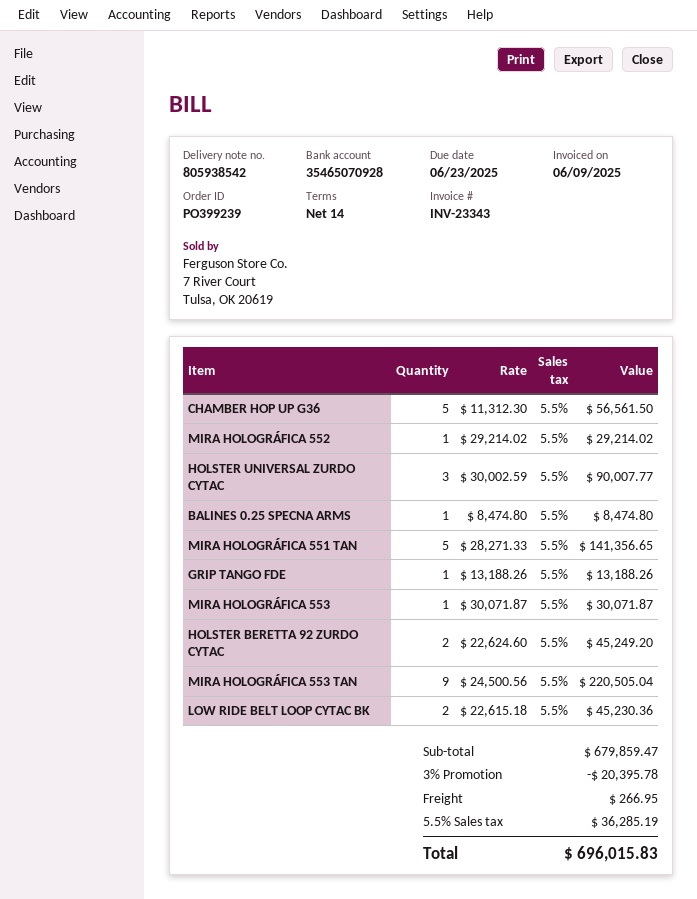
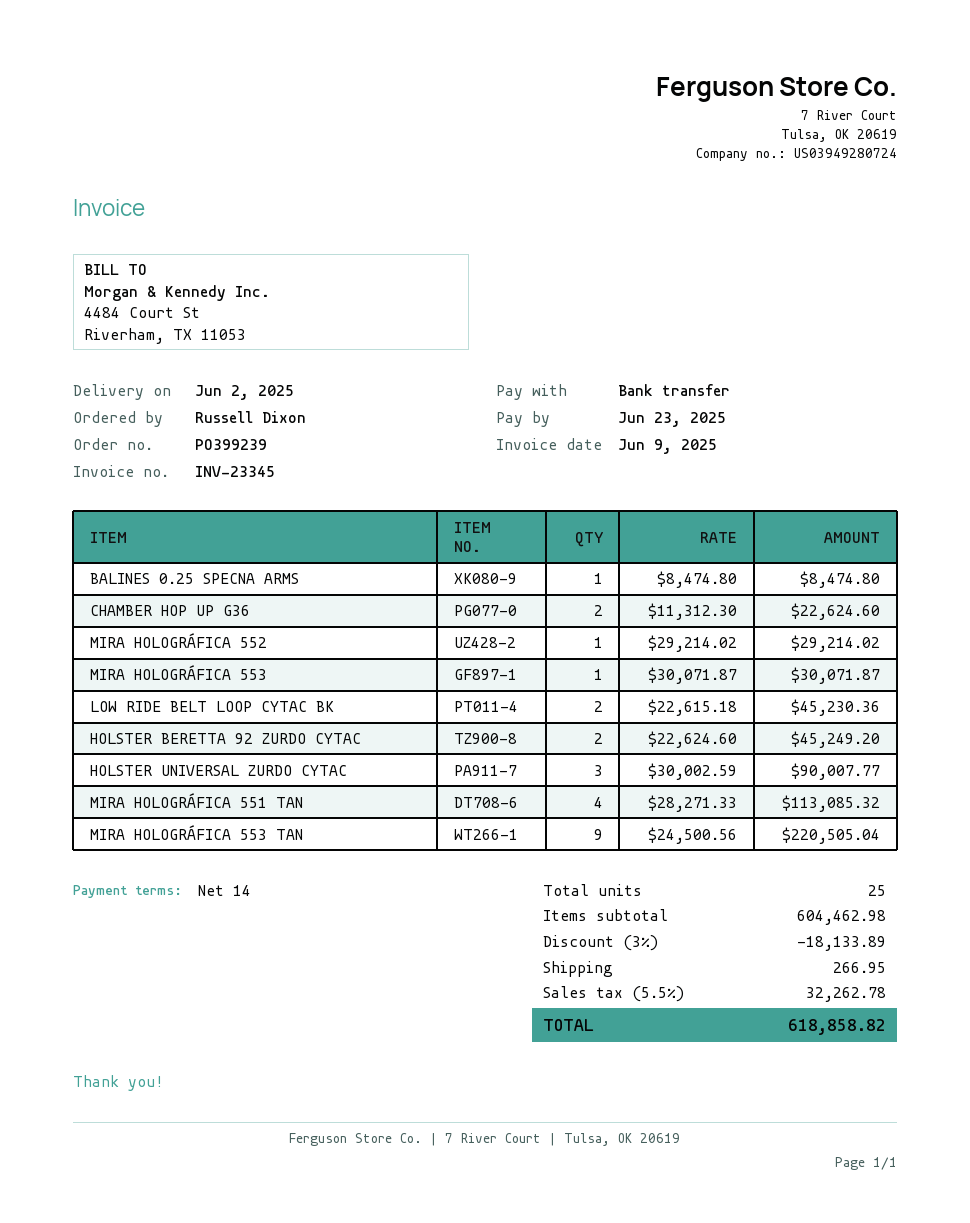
invoice number: INV-23343 -> INV-23345
CHAMBER HOP UP G36: 5 x 11312.30 = 56561.50 -> 2 x 11312.30 = 22624.60
MIRA HOLOGRÁFICA 551 TAN: 5 x 28271.33 = 141356.65 -> 4 x 28271.33 = 113085.32
GRIP TANGO FDE: 1 x 13188.26 = 13188.26 -> none
subtotal: 679859.47 -> 604462.98
discount: 3% = 20395.78 -> 3% = 18133.89
tax: 5.5% = 36285.19 -> 5.5% = 32262.78
total: 696015.83 -> 618858.82

